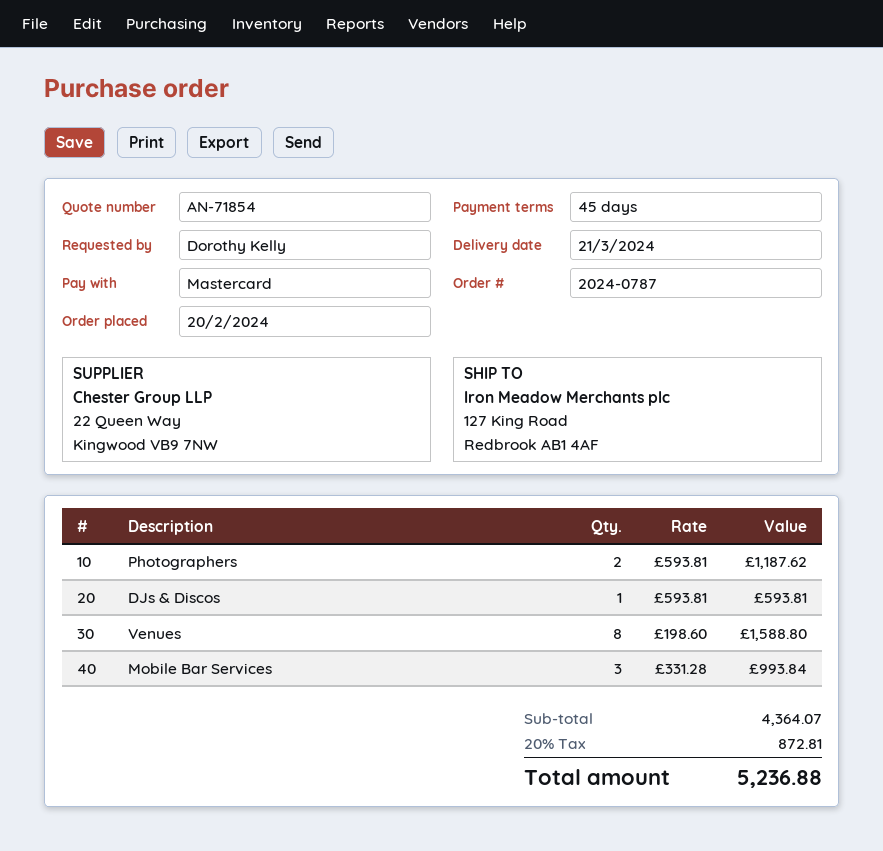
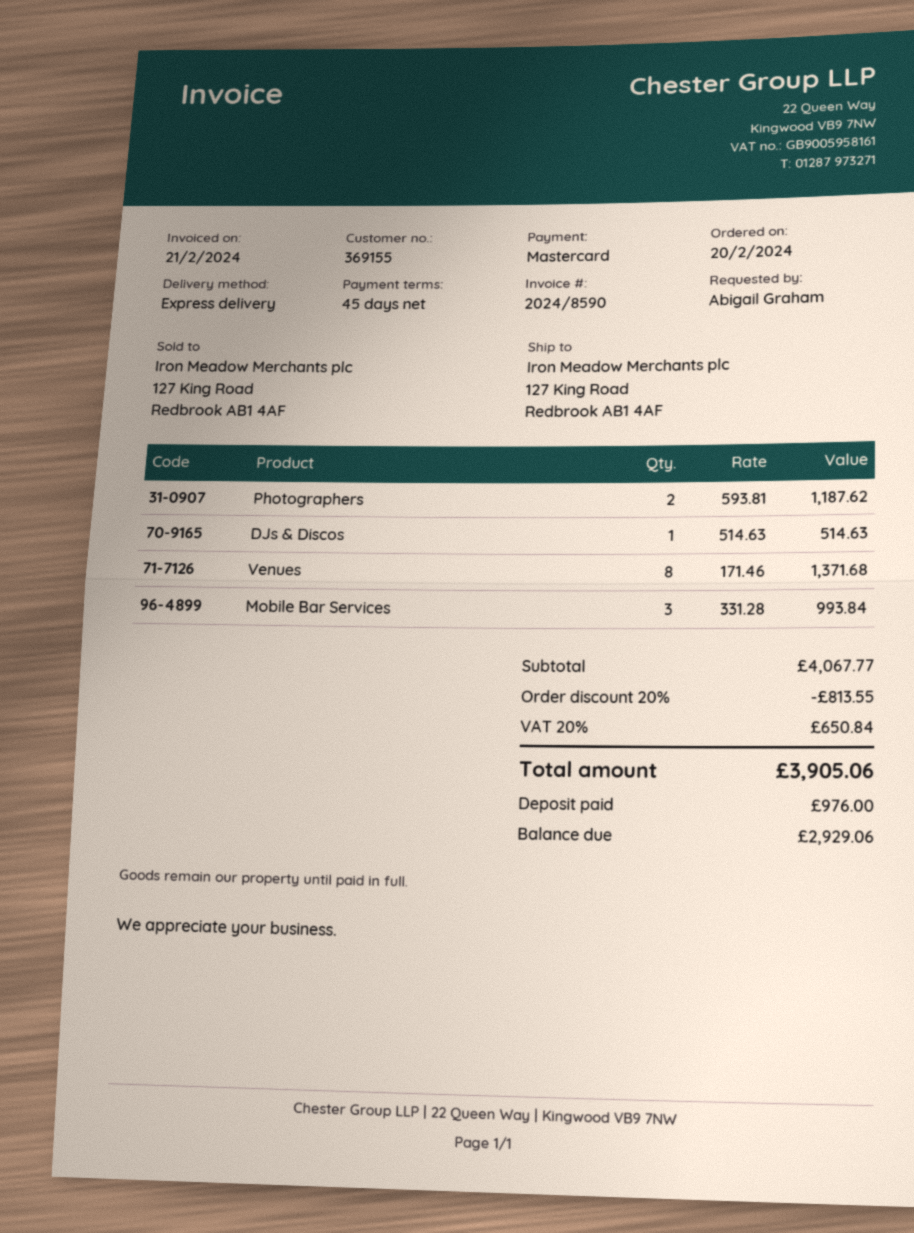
ordered by: Dorothy Kelly -> Abigail Graham
DJs & Discos: 1 x 593.81 = 593.81 -> 1 x 514.63 = 514.63
Venues: 8 x 198.60 = 1588.80 -> 8 x 171.46 = 1371.68
subtotal: 4364.07 -> 4067.77
discount: none -> 20% = 813.55
tax: 20% = 872.81 -> 20% = 650.84
total: 5236.88 -> 3905.06

